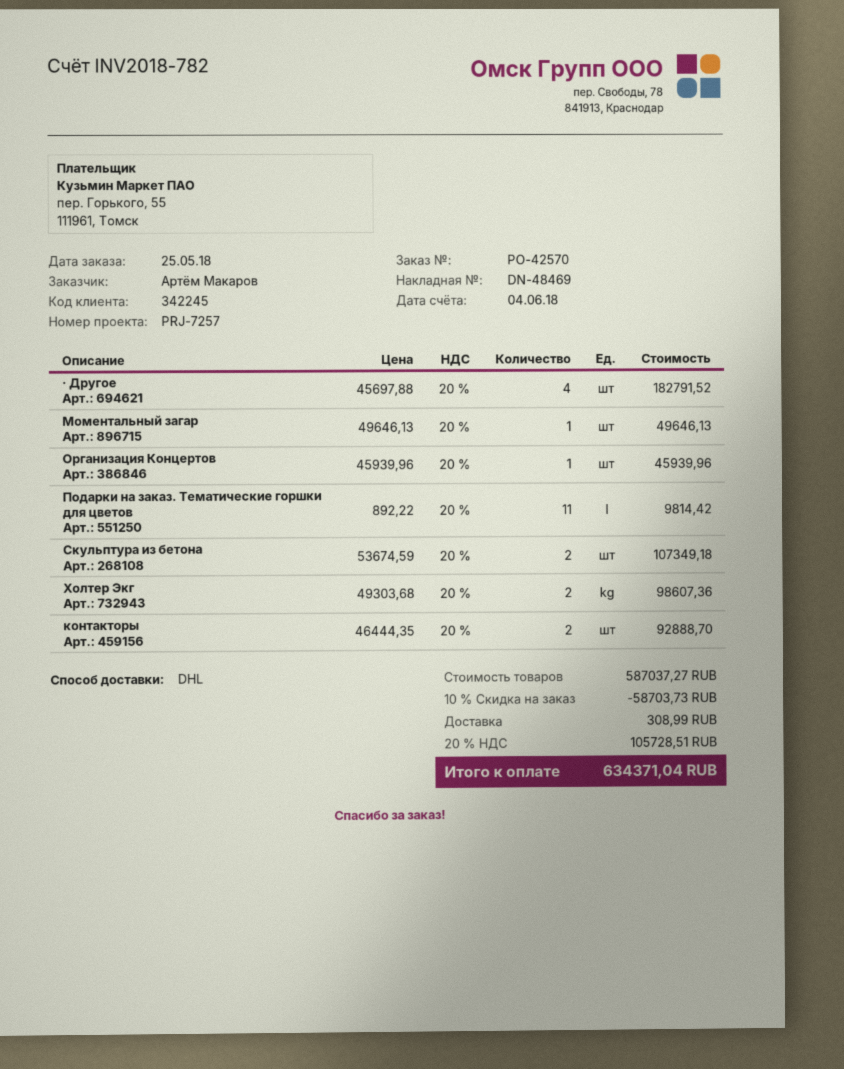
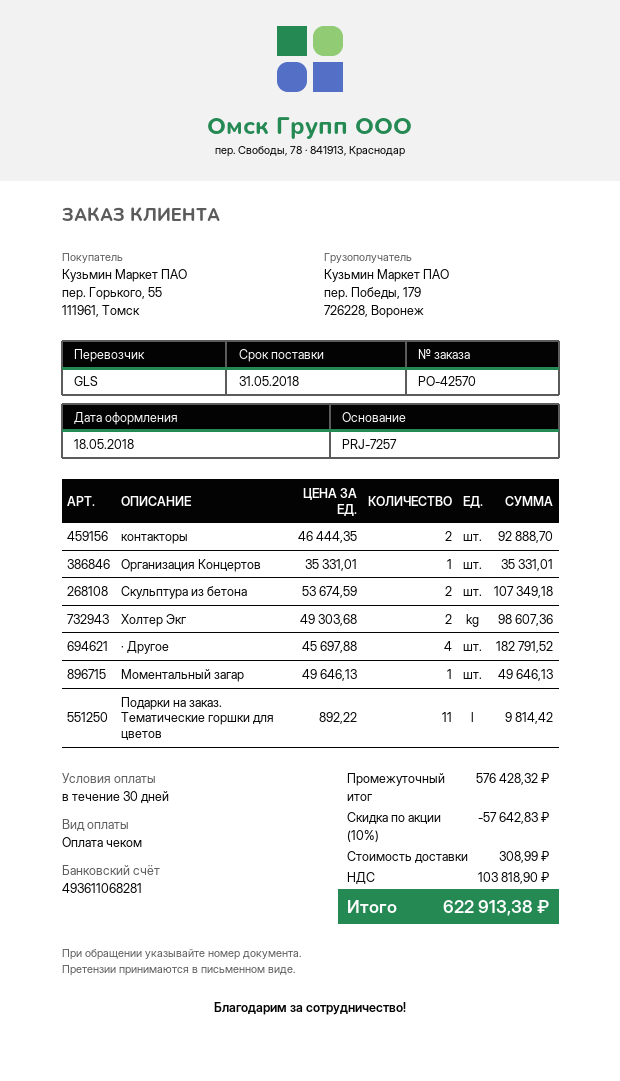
order date: 2018-05-25 -> 2018-05-18
shipping method: DHL -> GLS
Организация Концертов: 1 x 45939.96 = 45939.96 -> 1 x 35331.01 = 35331.01
subtotal: 587037.27 -> 576428.32
discount: 10% = 58703.73 -> 10% = 57642.83
tax: 105728.51 -> 103818.90
total: 634371.04 -> 622913.38

